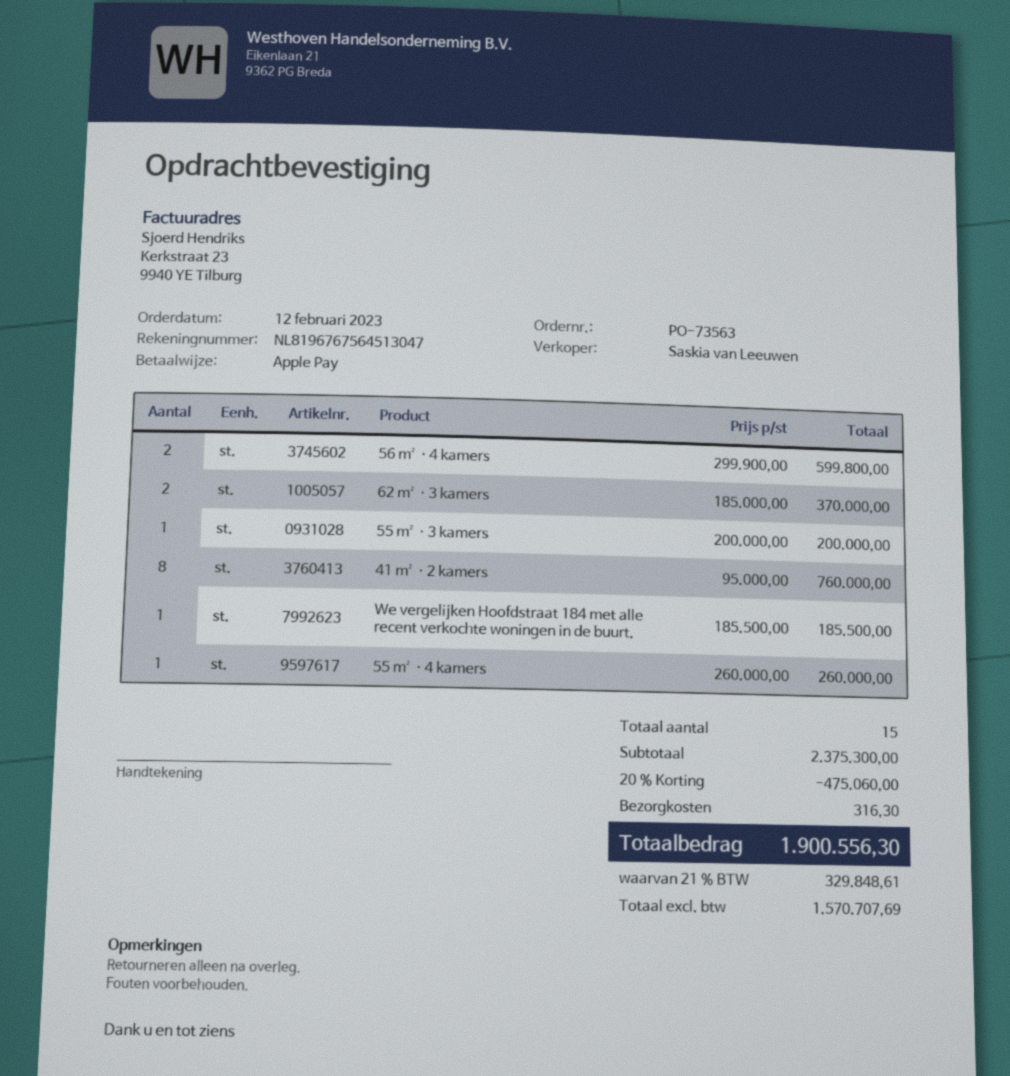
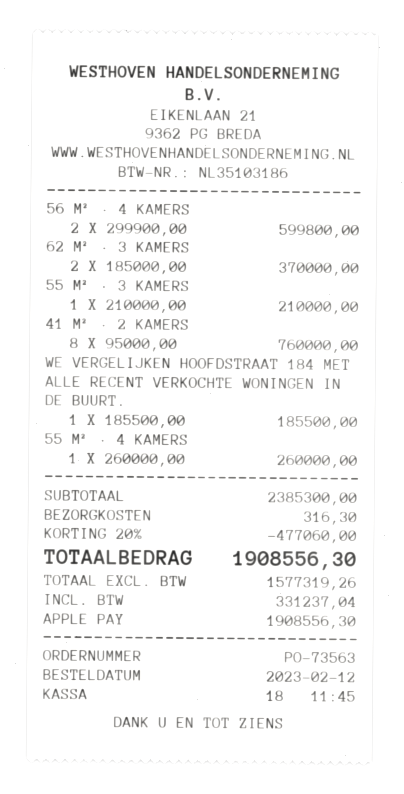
55 m² · 3 kamers: 1 x 200000.00 = 200000.00 -> 1 x 210000.00 = 210000.00
subtotal: 2375300.00 -> 2385300.00
discount: 20% = 475060.00 -> 20% = 477060.00
net: 1570707.69 -> 1577319.26
tax: 329848.61 -> 331237.04
total: 1900556.30 -> 1908556.30

